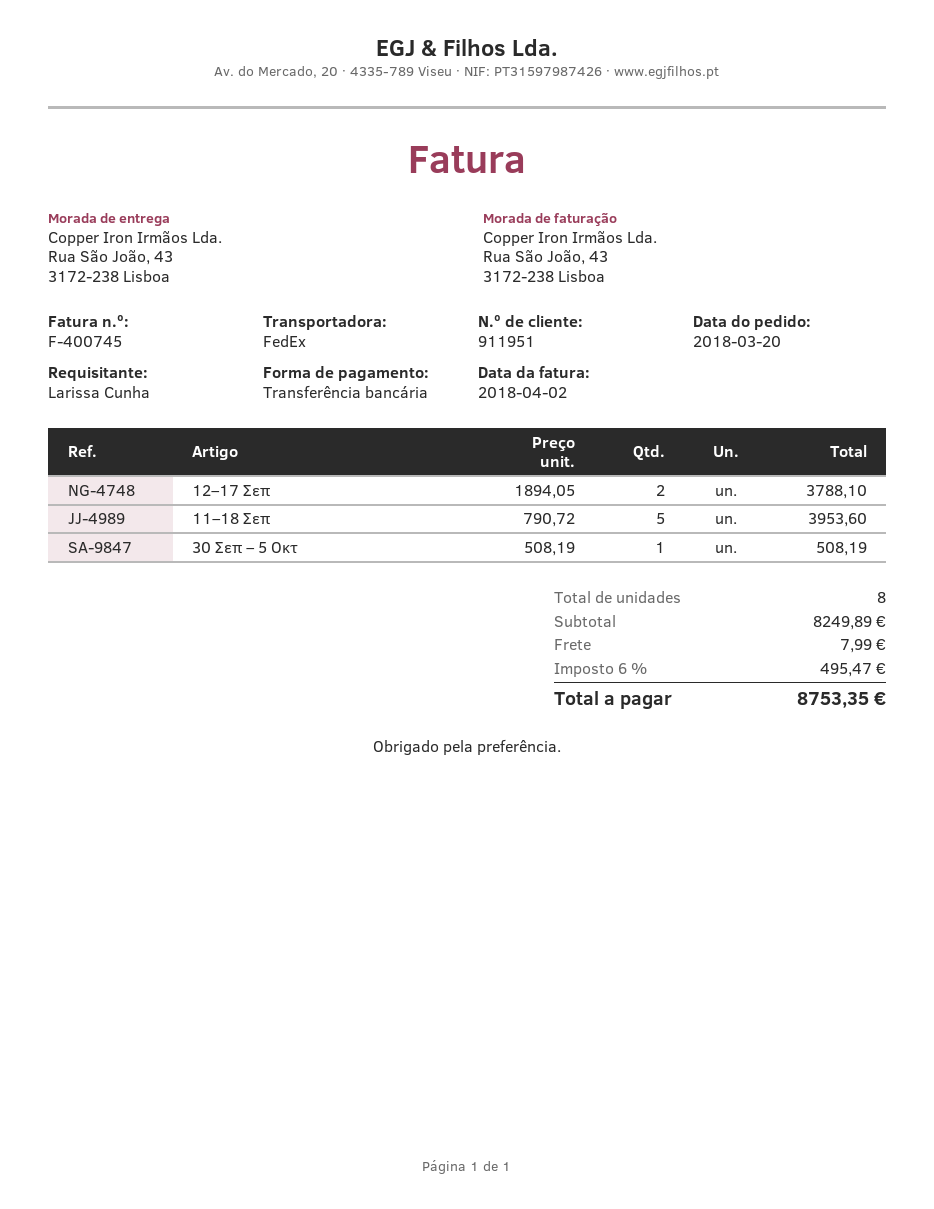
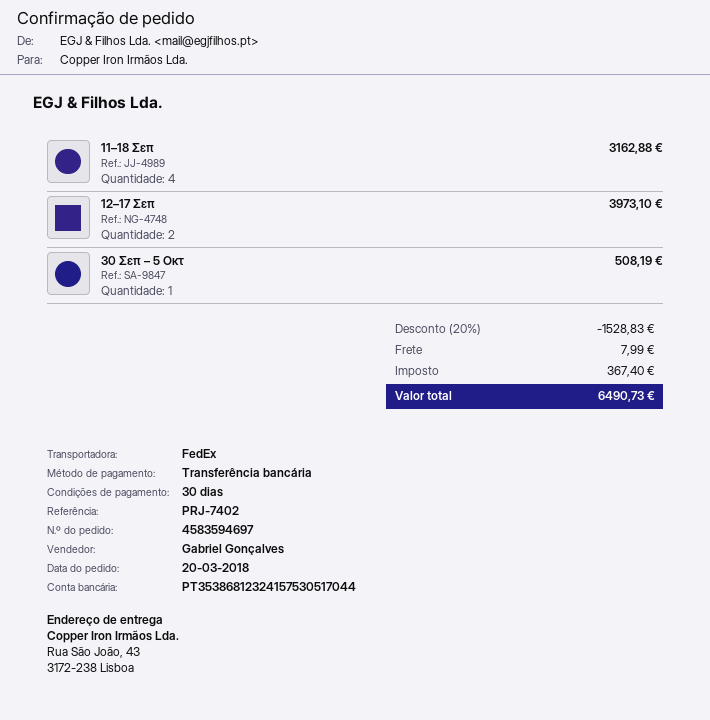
12–17 Σεπ: 2 for 3788.10 -> 2 for 3973.10
11–18 Σεπ: 5 for 3953.60 -> 4 for 3162.88
discount: none -> 20% = 1528.83
tax: 495.47 -> 367.40
total: 8753.35 -> 6490.73

